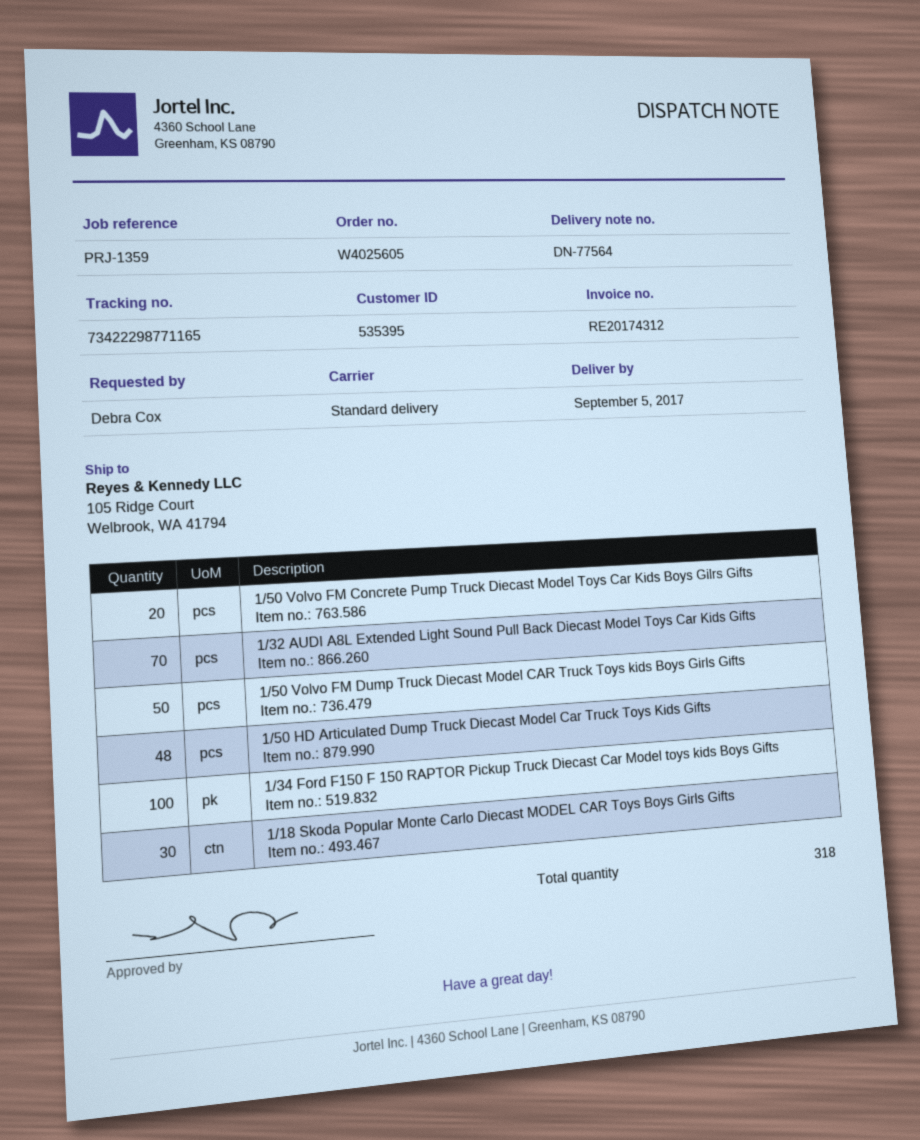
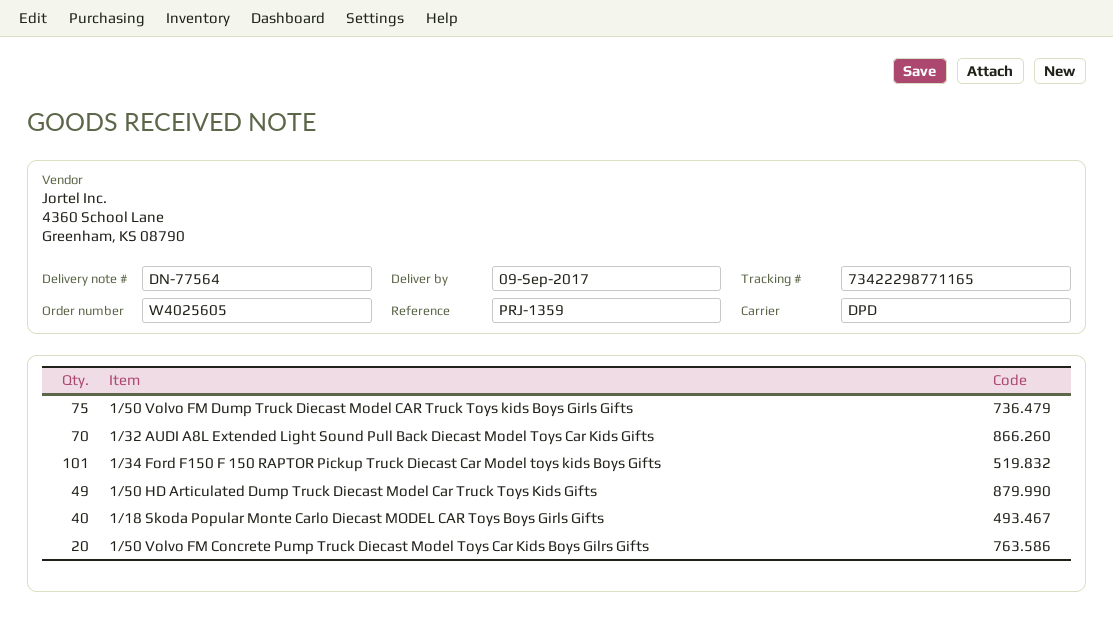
delivery date: 2017-09-05 -> 2017-09-09
shipping method: standard -> DPD
1/50 Volvo FM Dump Truck Diecast Model CAR Truck Toys kids Boys Girls Gifts: 50 -> 75
1/50 HD Articulated Dump Truck Diecast Model Car Truck Toys Kids Gifts: 48 -> 49
1/34 Ford F150 F 150 RAPTOR Pickup Truck Diecast Car Model toys kids Boys Gifts: 100 -> 101
1/18 Skoda Popular Monte Carlo Diecast MODEL CAR Toys Boys Girls Gifts: 30 -> 40

